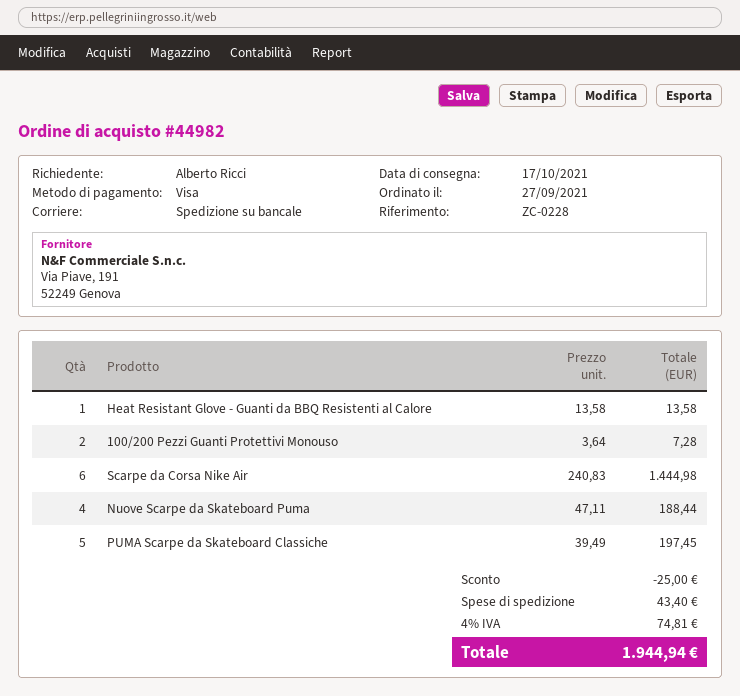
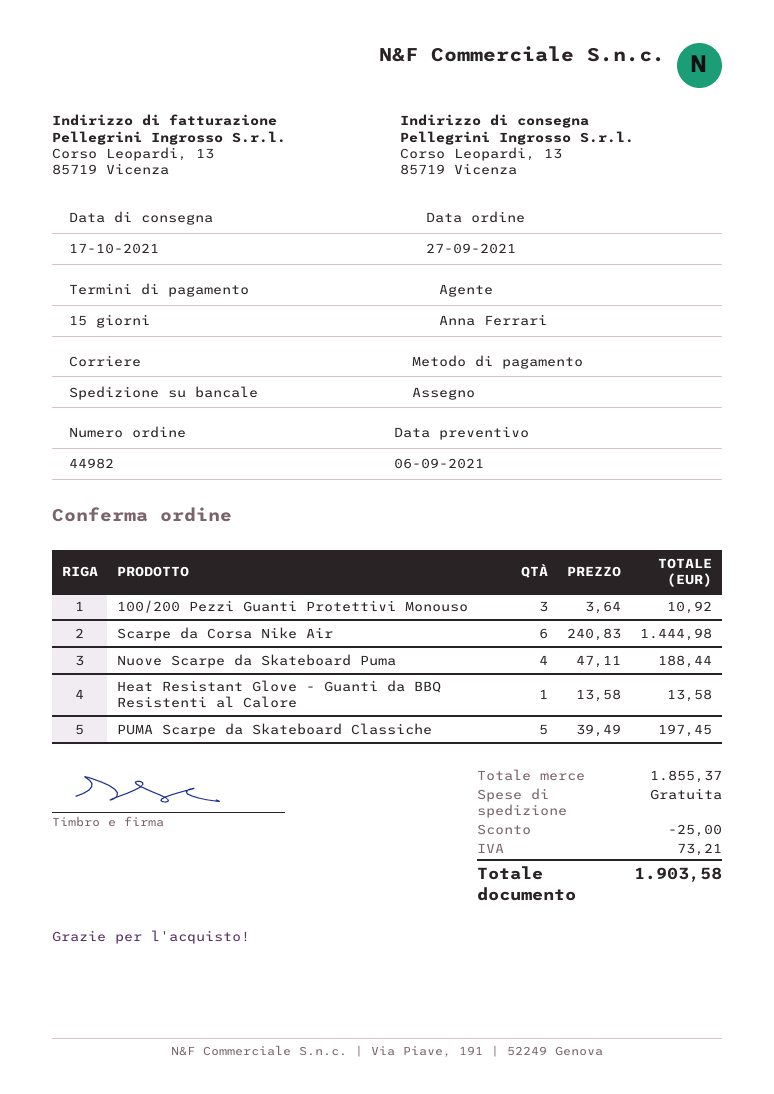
payment method: Visa -> cheque
100/200 Pezzi Guanti Protettivi Monouso: 2 x 3.64 = 7.28 -> 3 x 3.64 = 10.92
shipping: 43.40 -> 0.00
tax: 74.81 -> 73.21
total: 1944.94 -> 1903.58

